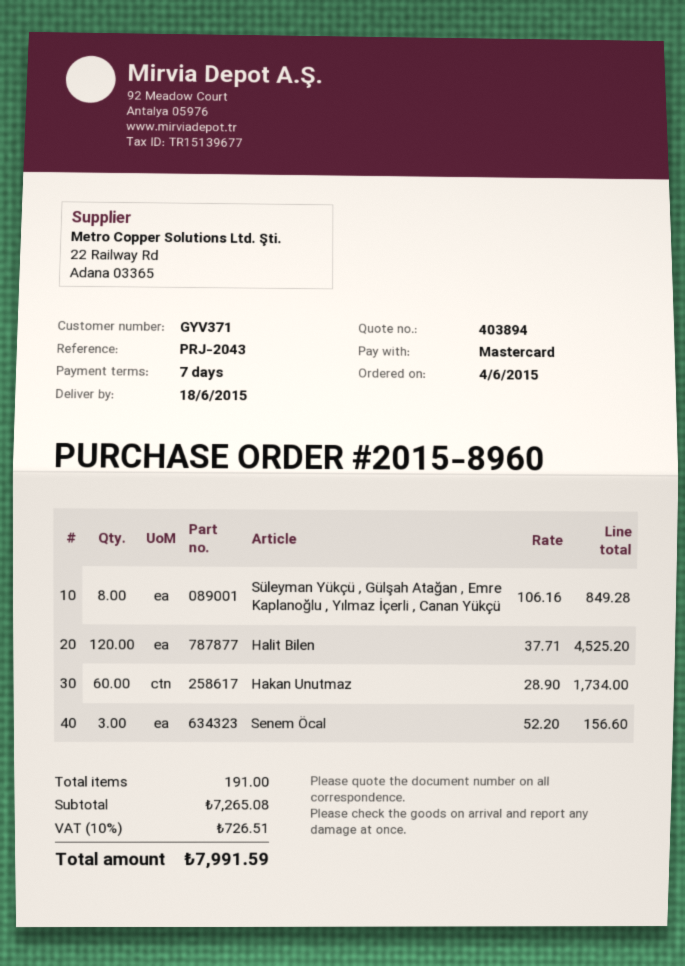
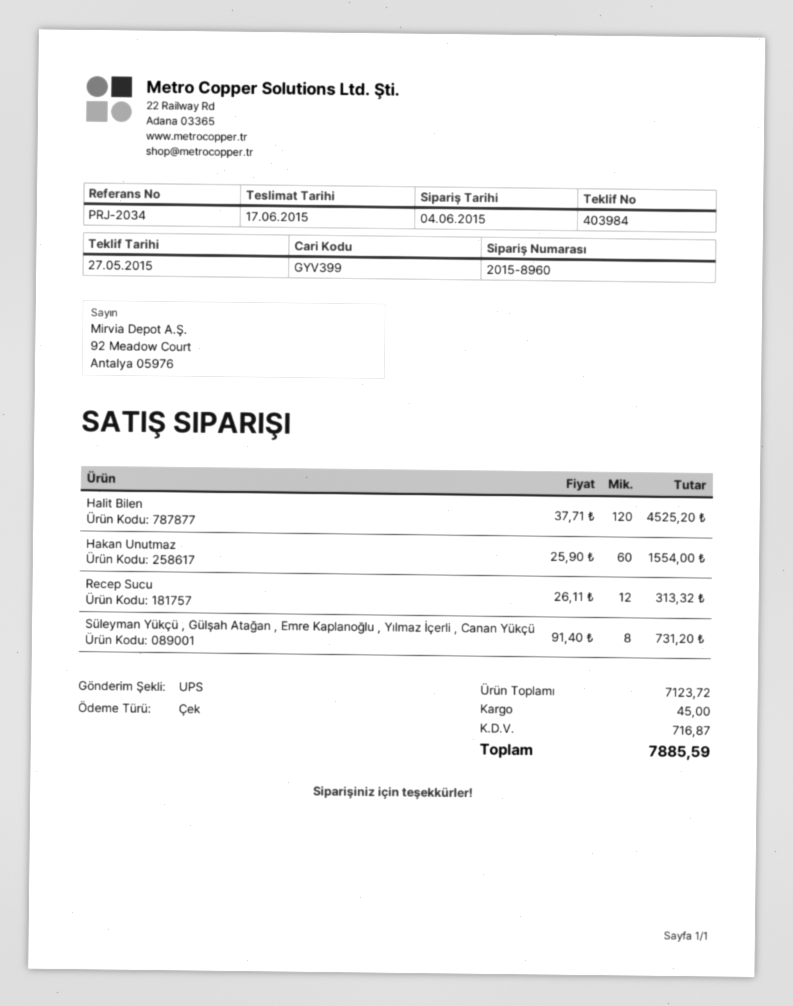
quote number: 403894 -> 403984
delivery date: 2015-06-18 -> 2015-06-17
customer number: GYV371 -> GYV399
reference: PRJ-2043 -> PRJ-2034
payment method: Mastercard -> cheque
Süleyman Yükçü , Gülşah Atağan , Emre Kaplanoğlu , Yılmaz İçerli , Canan Yükçü: 8 x 106.16 = 849.28 -> 8 x 91.40 = 731.20
Hakan Unutmaz: 60 x 28.90 = 1734.00 -> 60 x 25.90 = 1554.00
Senem Öcal: 3 x 52.20 = 156.60 -> none
Recep Sucu: none -> 12 x 26.11 = 313.32
subtotal: 7265.08 -> 7123.72
shipping: none -> 45.00
tax: 726.51 -> 716.87
total: 7991.59 -> 7885.59

